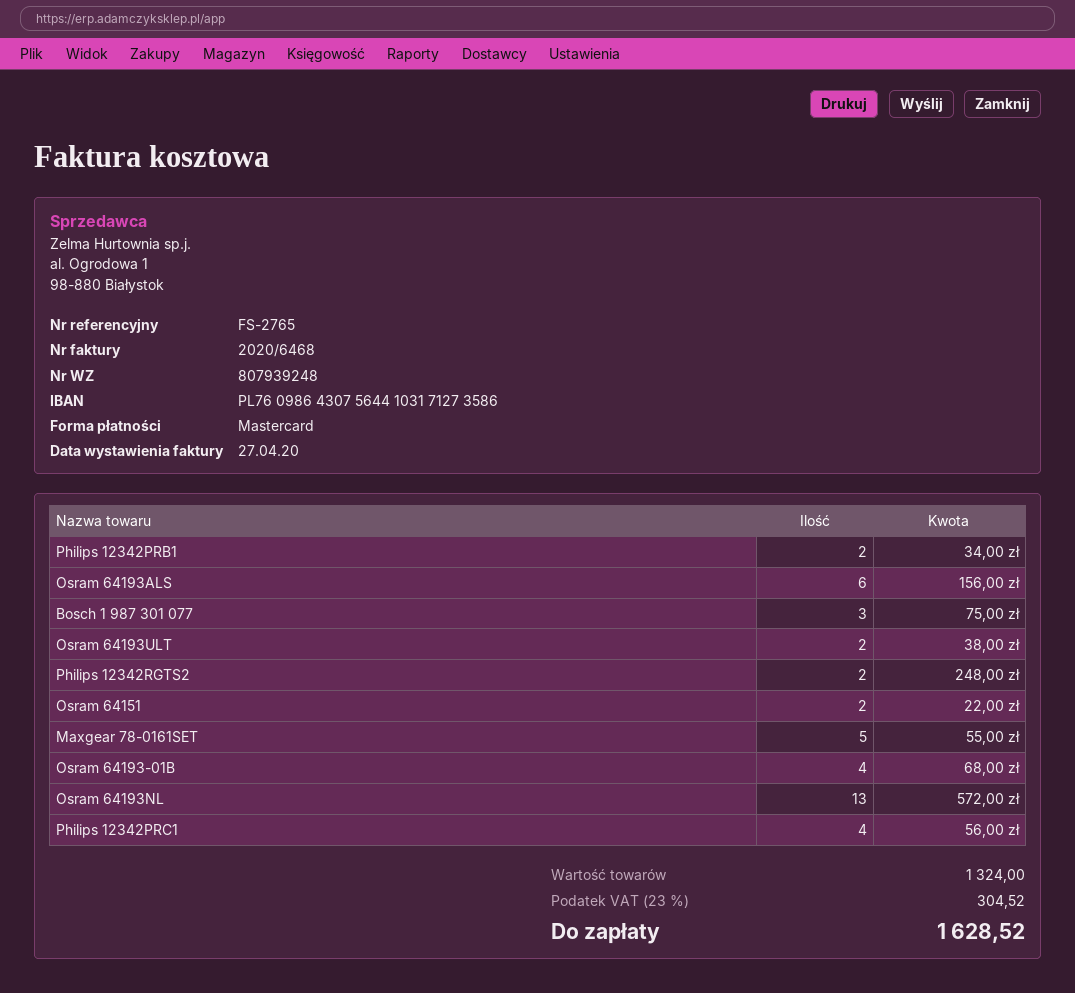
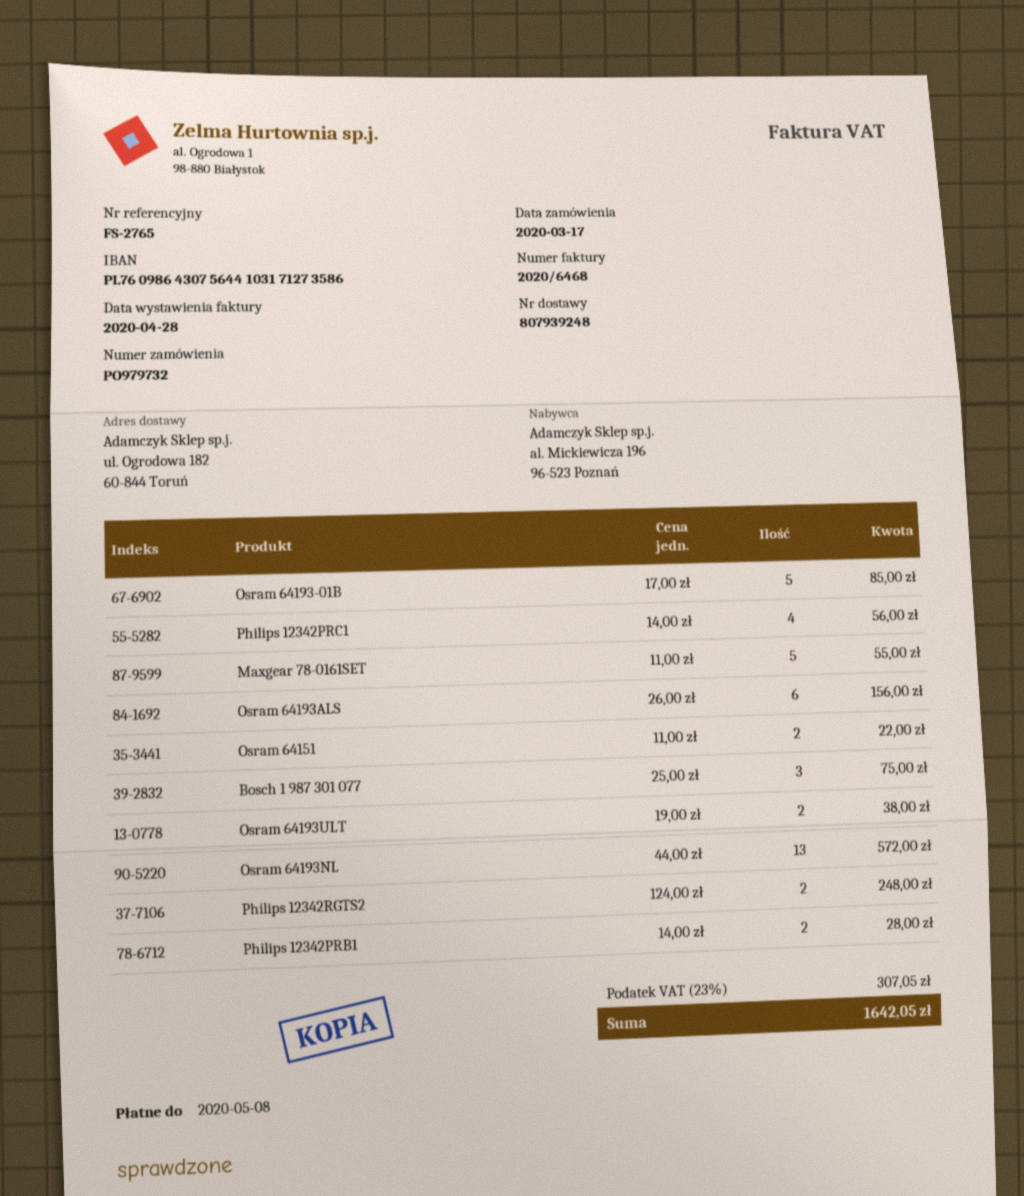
invoice date: 2020-04-27 -> 2020-04-28
Philips 12342PRB1: 2 for 34.00 -> 2 for 28.00
Osram 64193-01B: 4 for 68.00 -> 5 for 85.00
tax: 23% = 304.52 -> 23% = 307.05
total: 1628.52 -> 1642.05

